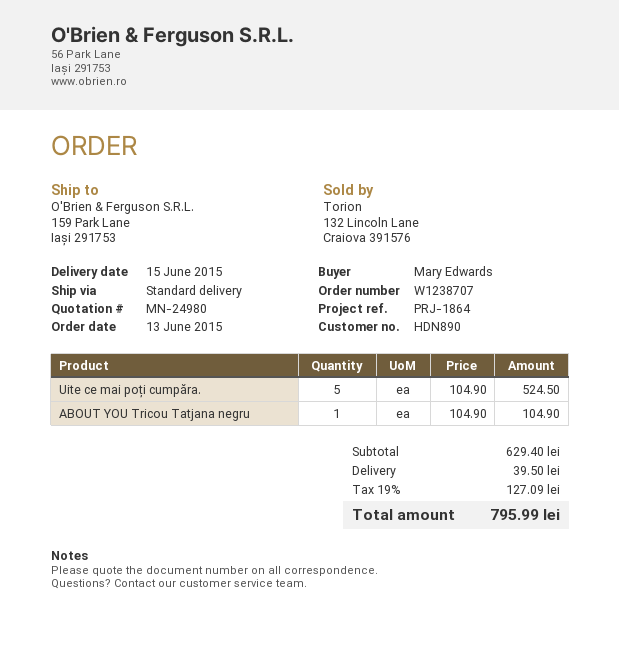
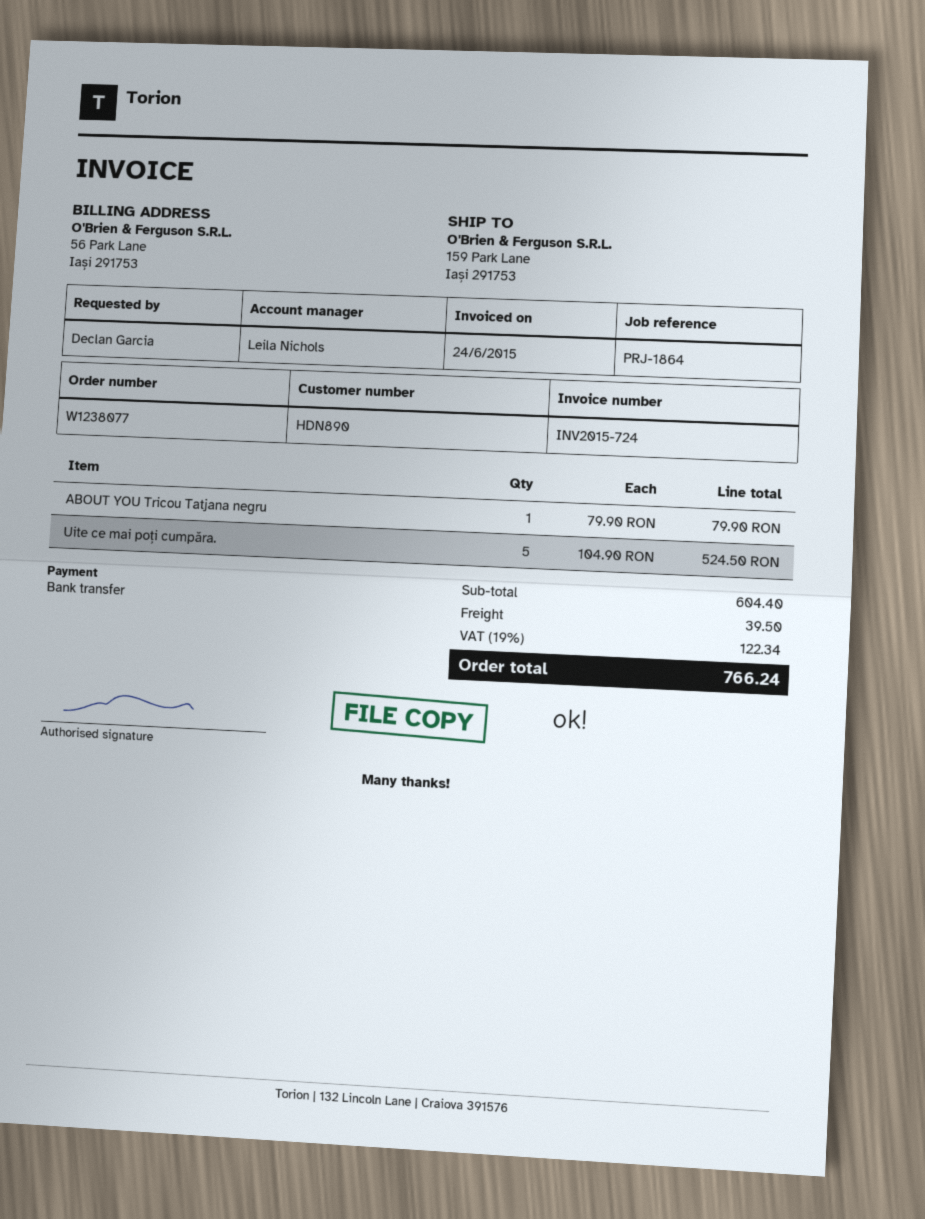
order number: W1238707 -> W1238077
ordered by: Mary Edwards -> Declan Garcia
ABOUT YOU Tricou Tatjana negru: 1 x 104.90 = 104.90 -> 1 x 79.90 = 79.90
subtotal: 629.40 -> 604.40
tax: 19% = 127.09 -> 19% = 122.34
total: 795.99 -> 766.24

